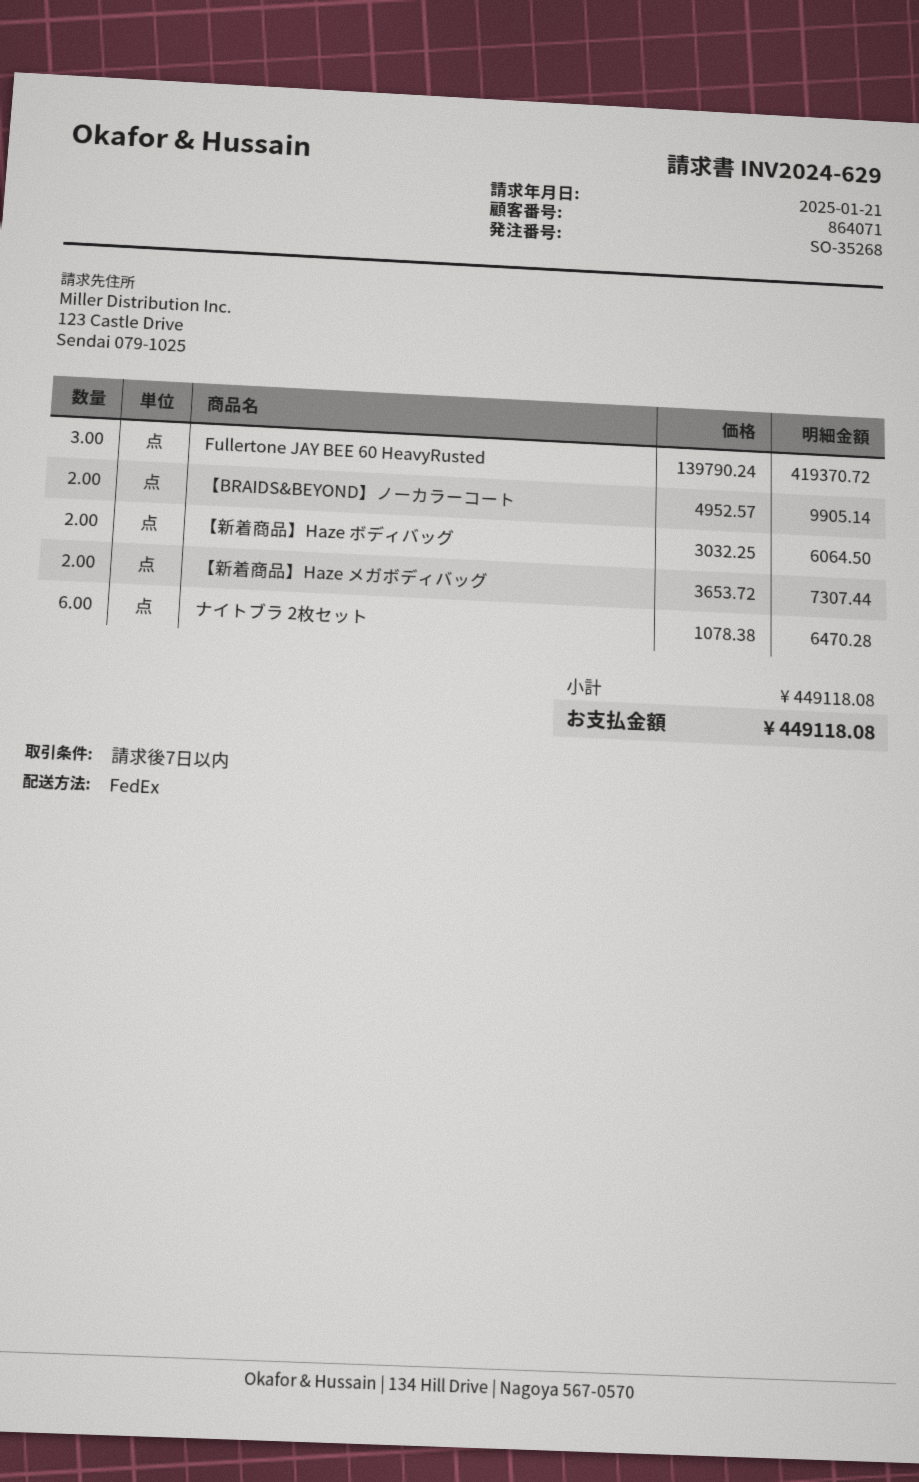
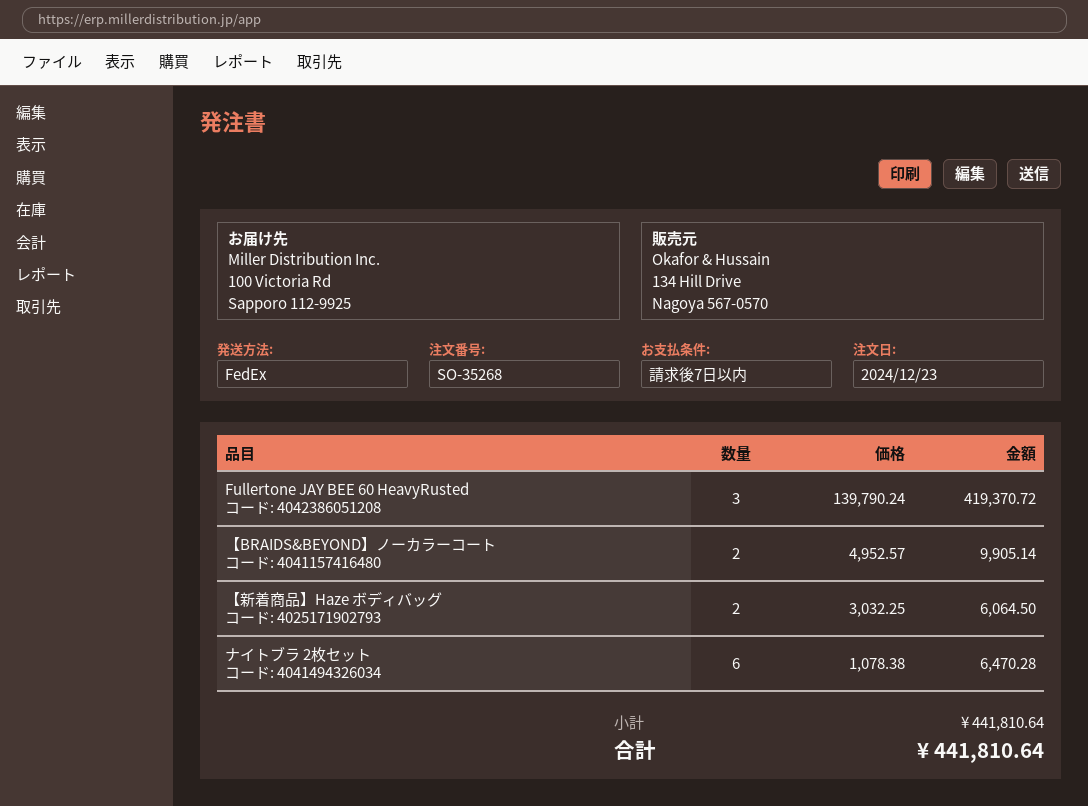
【新着商品】Haze メガボディバッグ: 2 x 3653.72 = 7307.44 -> none
subtotal: 449118.08 -> 441810.64
total: 449118.08 -> 441810.64

